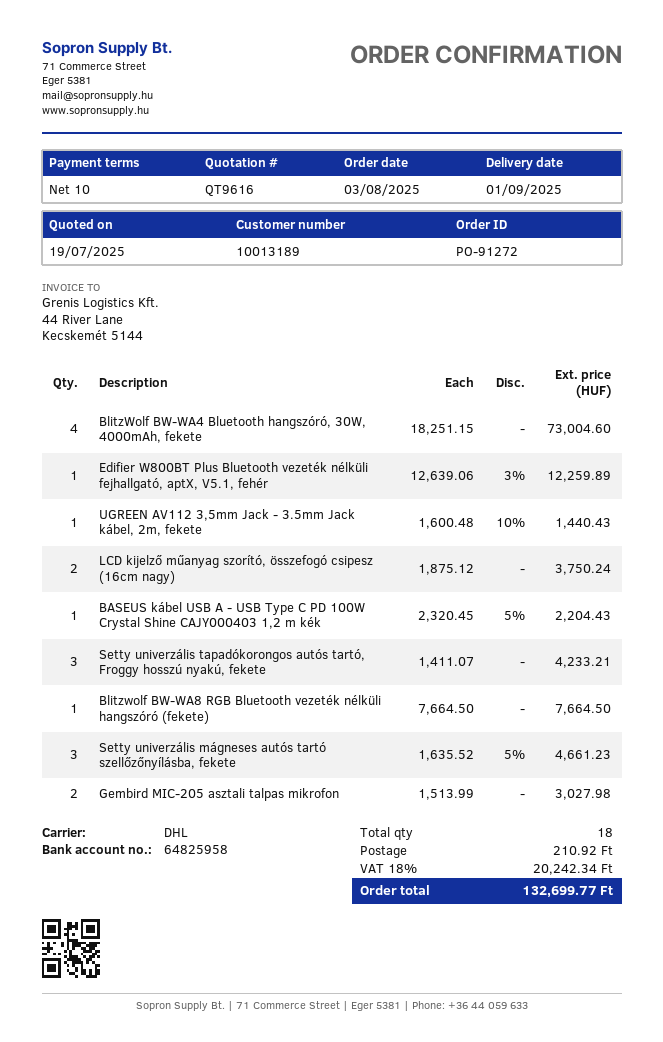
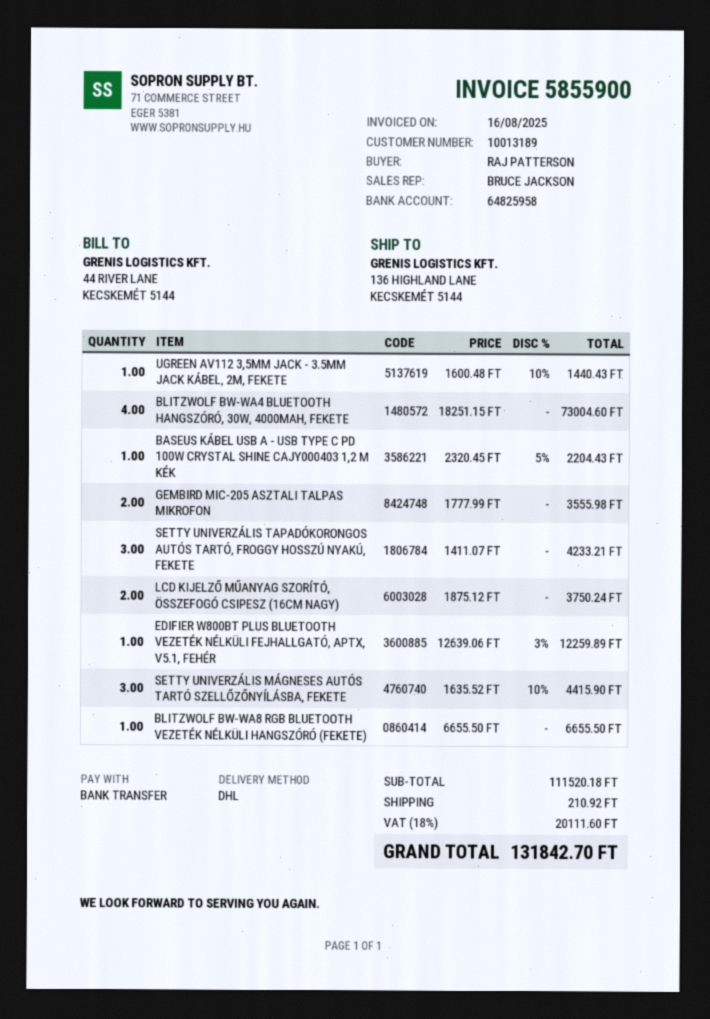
Blitzwolf BW-WA8 RGB Bluetooth vezeték nélküli hangszóró (fekete): 1 x 7664.50 = 7664.50 -> 1 x 6655.50 = 6655.50
Setty univerzális mágneses autós tartó szellőzőnyílásba, fekete: 3 x 1635.52 - 5% = 4661.23 -> 3 x 1635.52 - 10% = 4415.90
Gembird MIC-205 asztali talpas mikrofon: 2 x 1513.99 = 3027.98 -> 2 x 1777.99 = 3555.98
tax: 18% = 20242.34 -> 18% = 20111.60
total: 132699.77 -> 131842.70

